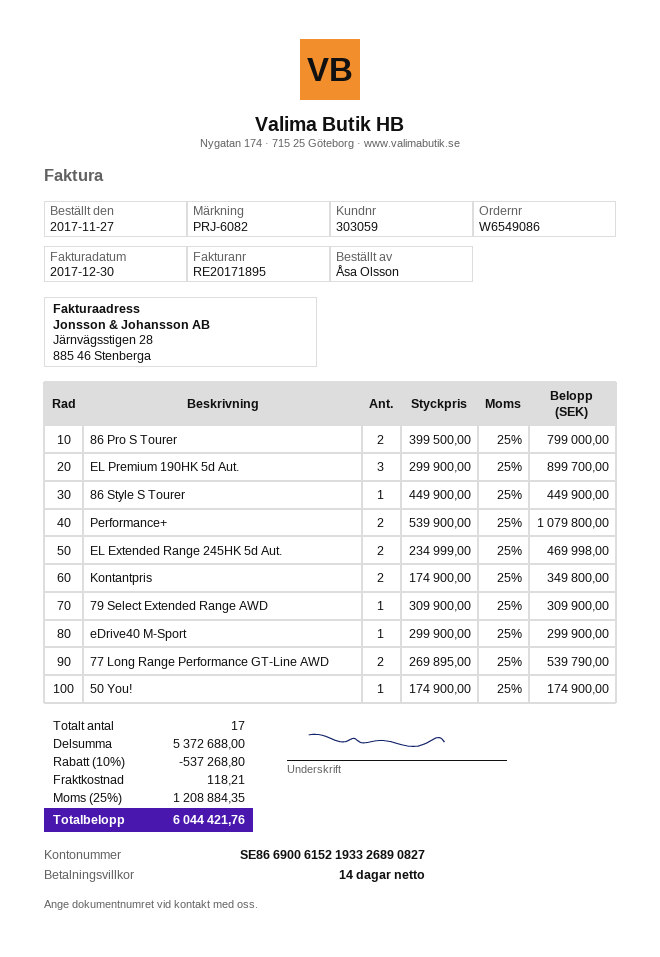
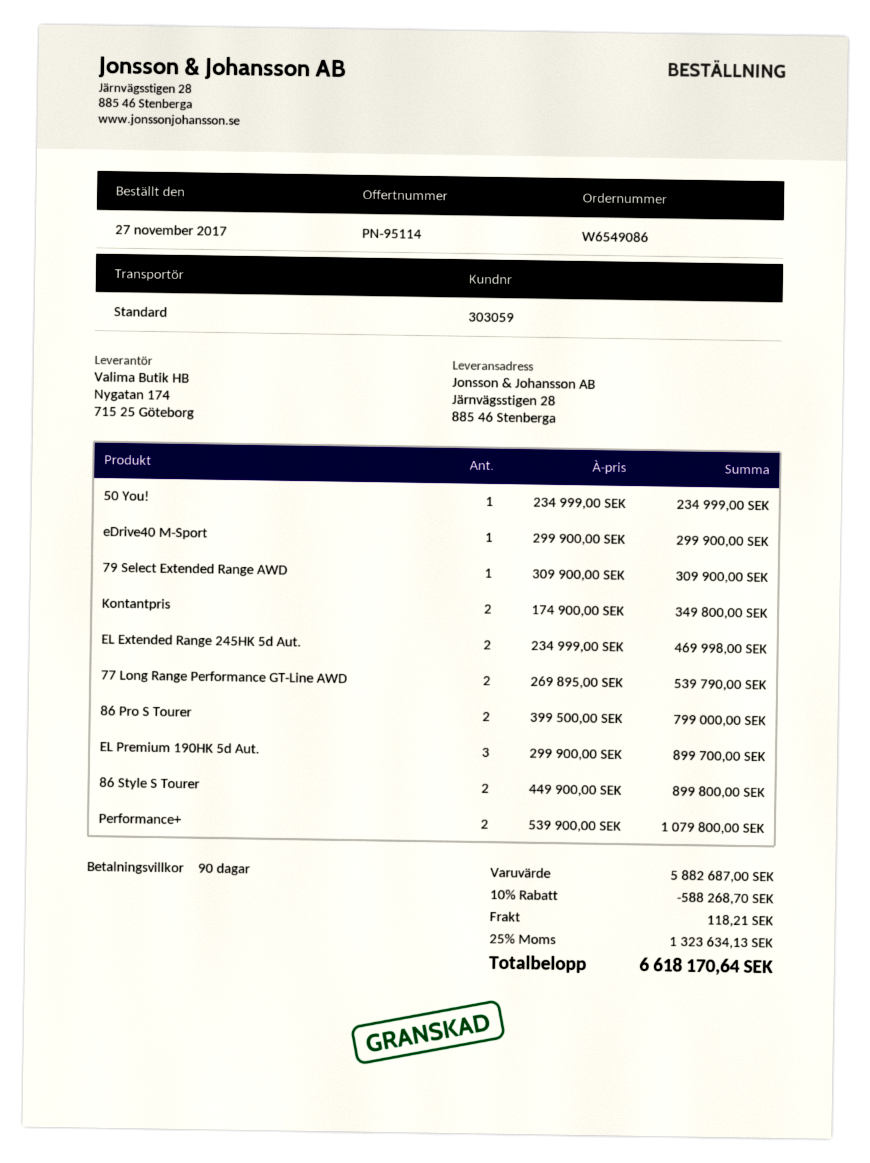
payment terms: 14 days -> 90 days
86 Style S Tourer: 1 x 449900.00 = 449900.00 -> 2 x 449900.00 = 899800.00
50 You!: 1 x 174900.00 = 174900.00 -> 1 x 234999.00 = 234999.00
subtotal: 5372688.00 -> 5882687.00
discount: 10% = 537268.80 -> 10% = 588268.70
tax: 25% = 1208884.35 -> 25% = 1323634.13
total: 6044421.76 -> 6618170.64

